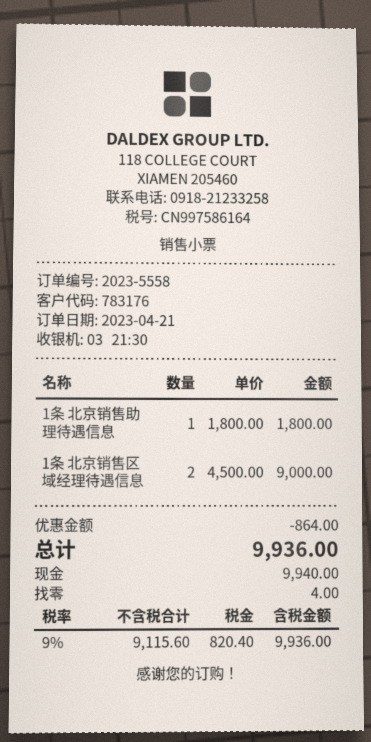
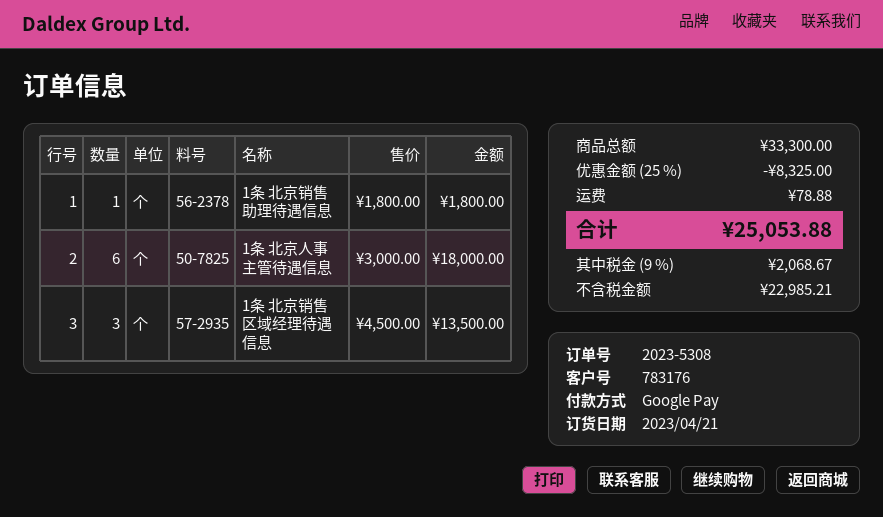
order number: 2023-5558 -> 2023-5308
payment method: cash -> Google Pay
1条 北京销售区域经理待遇信息: 2 x 4500.00 = 9000.00 -> 3 x 4500.00 = 13500.00
1条 北京人事主管待遇信息: none -> 6 x 3000.00 = 18000.00
discount: 864.00 -> 8325.00
shipping: none -> 78.88
net: 9115.60 -> 22985.21
tax: 9% = 820.40 -> 9% = 2068.67
total: 9936.00 -> 25053.88

